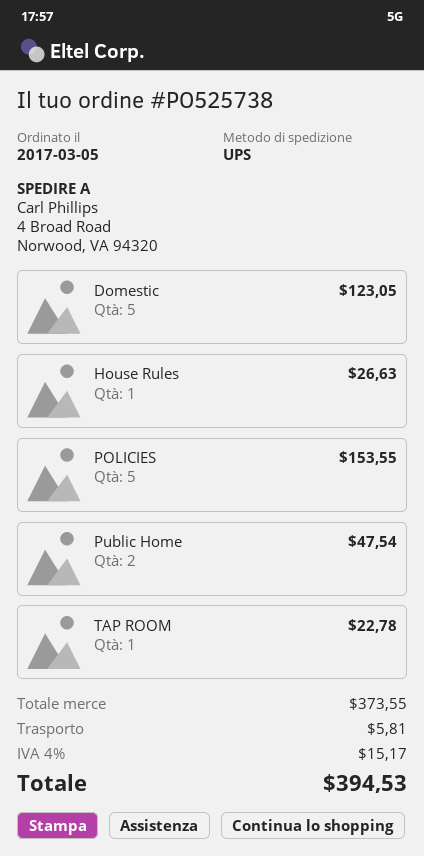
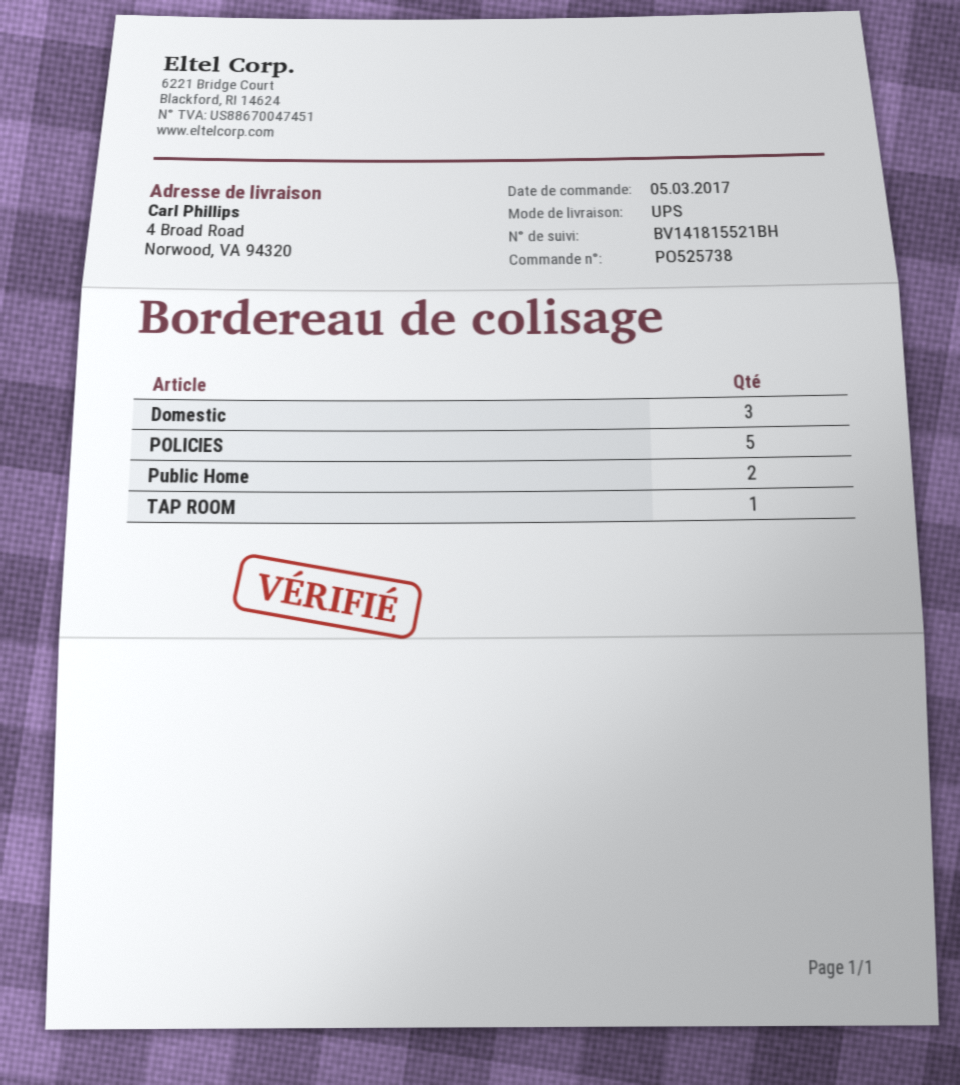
Domestic: 5 -> 3
House Rules: 1 -> none

